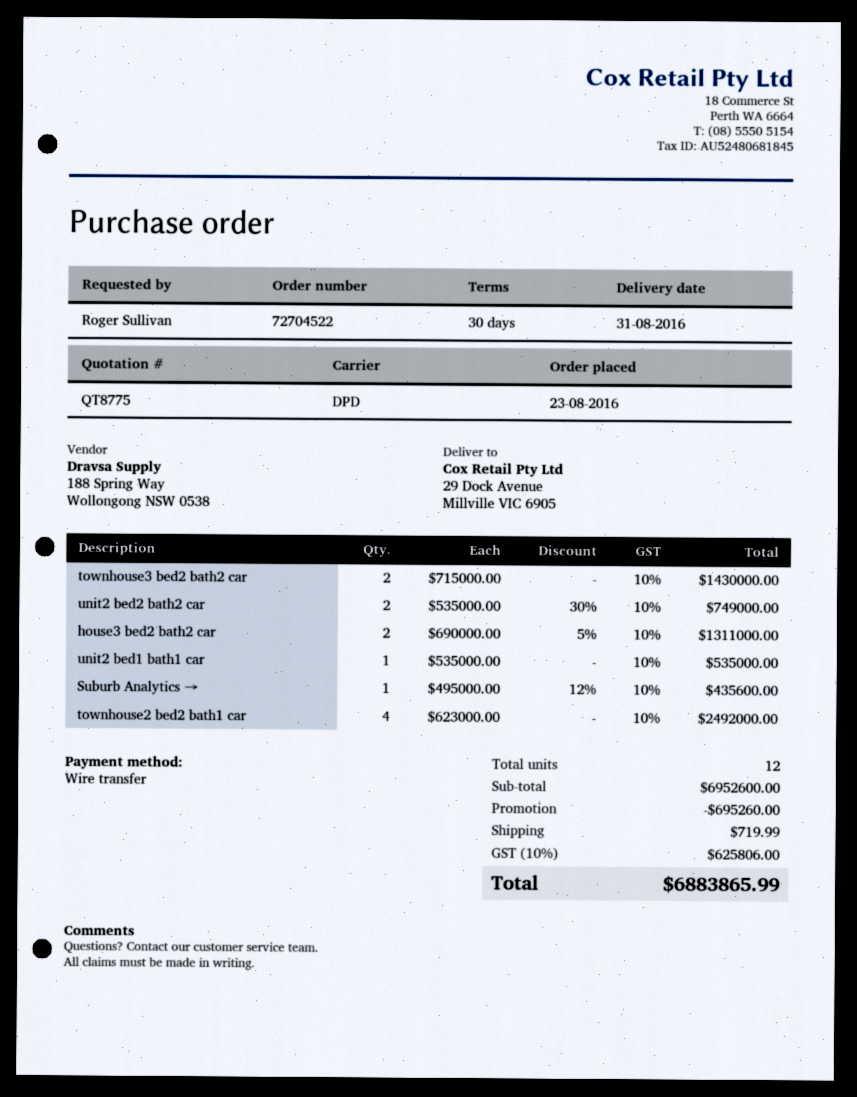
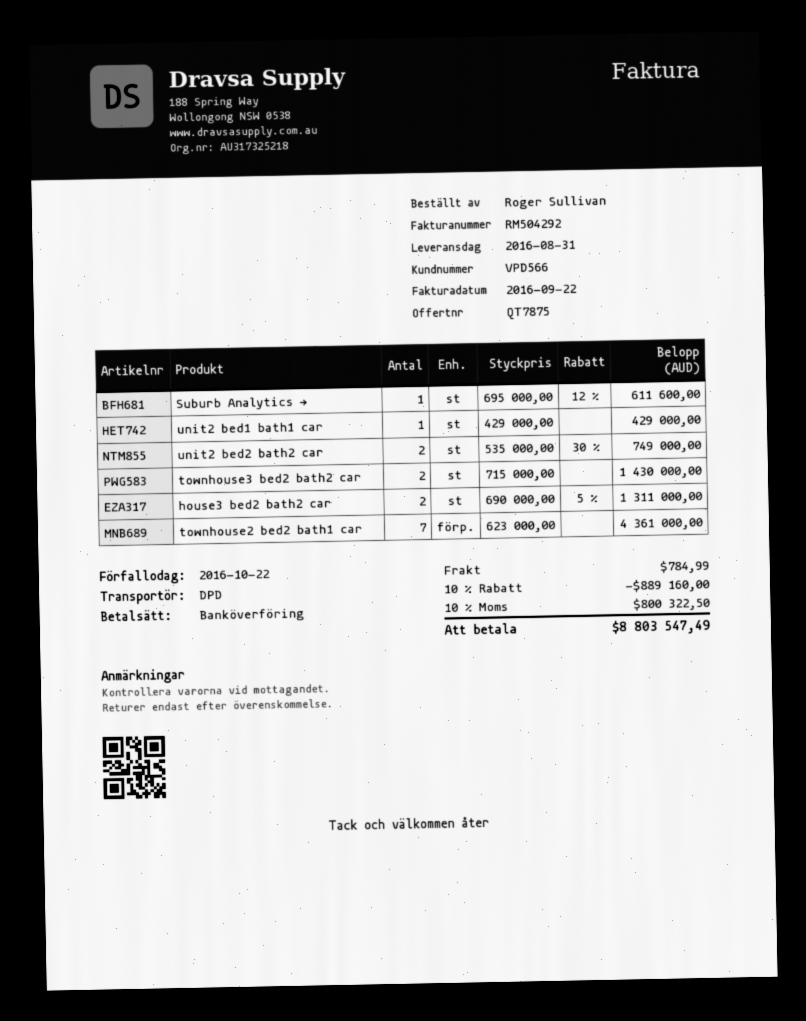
quote number: QT8775 -> QT7875
unit2 bed1 bath1 car: 1 x 535000.00 = 535000.00 -> 1 x 429000.00 = 429000.00
Suburb Analytics →: 1 x 495000.00 - 12% = 435600.00 -> 1 x 695000.00 - 12% = 611600.00
townhouse2 bed2 bath1 car: 4 x 623000.00 = 2492000.00 -> 7 x 623000.00 = 4361000.00
discount: 695260.00 -> 889160.00
shipping: 719.99 -> 784.99
tax: 10% = 625806.00 -> 10% = 800322.50
total: 6883865.99 -> 8803547.49

